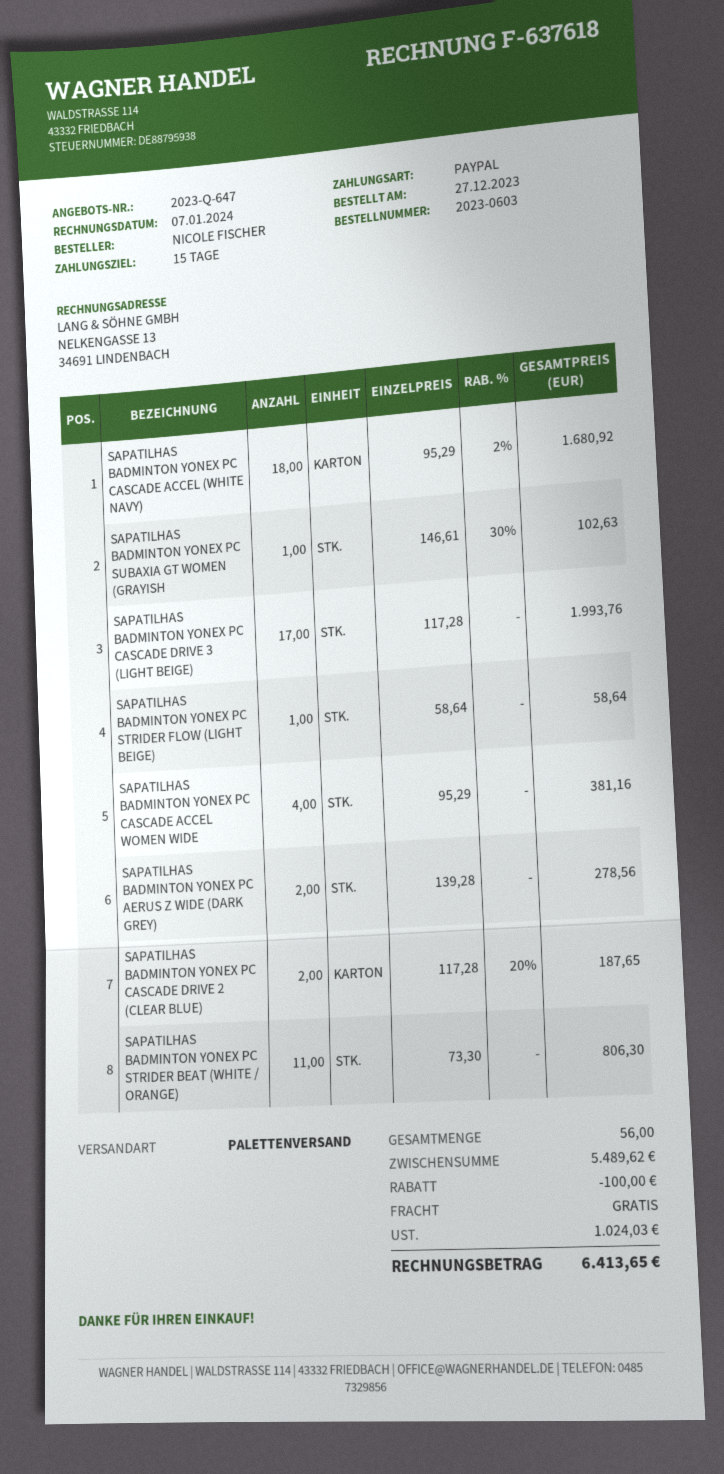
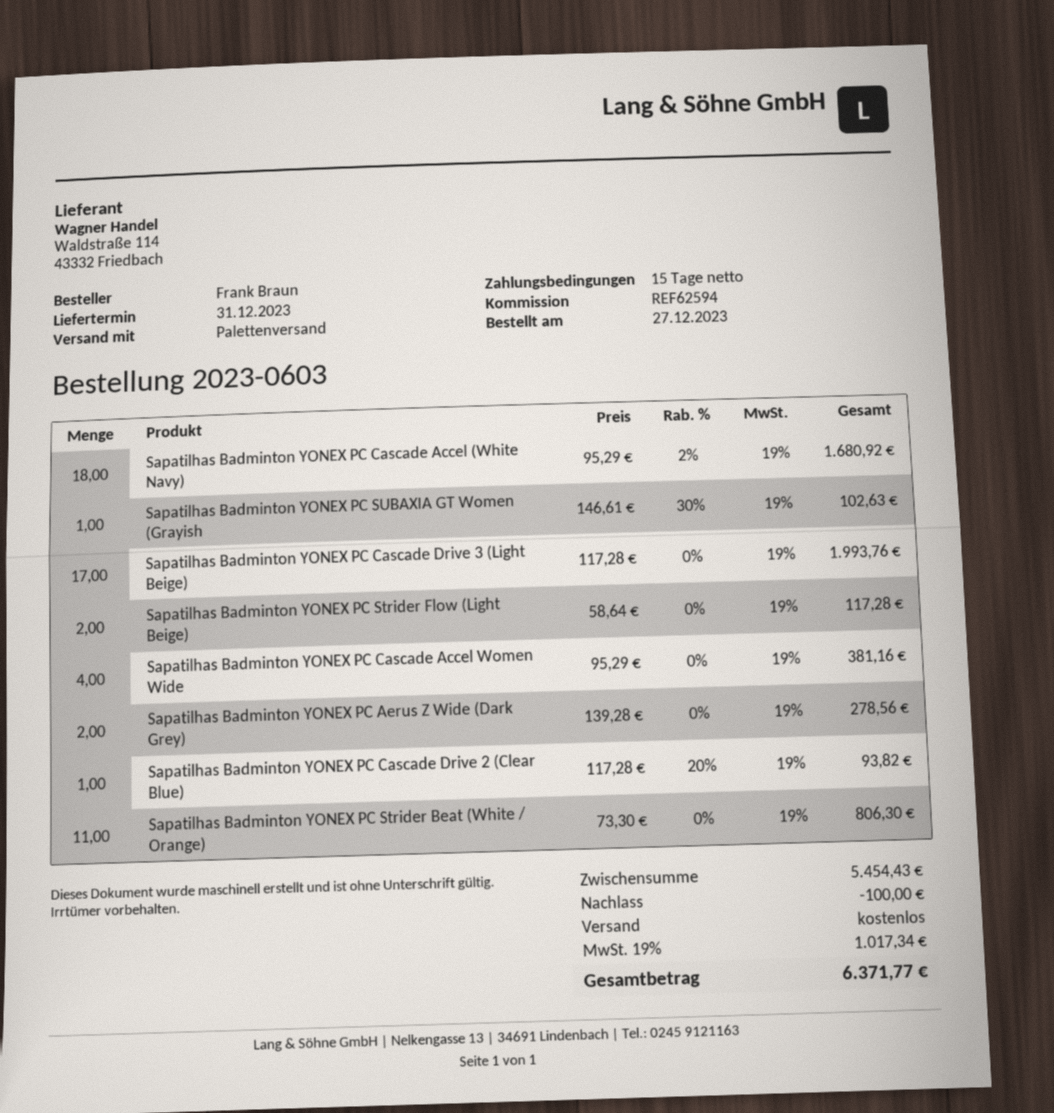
ordered by: NICOLE FISCHER -> Frank Braun
SAPATILHAS BADMINTON YONEX PC STRIDER FLOW (LIGHT BEIGE): 1 x 58.64 = 58.64 -> 2 x 58.64 = 117.28
SAPATILHAS BADMINTON YONEX PC CASCADE DRIVE 2 (CLEAR BLUE): 2 x 117.28 - 20% = 187.65 -> 1 x 117.28 - 20% = 93.82
subtotal: 5489.62 -> 5454.43
tax: 1024.03 -> 1017.34
total: 6413.65 -> 6371.77

